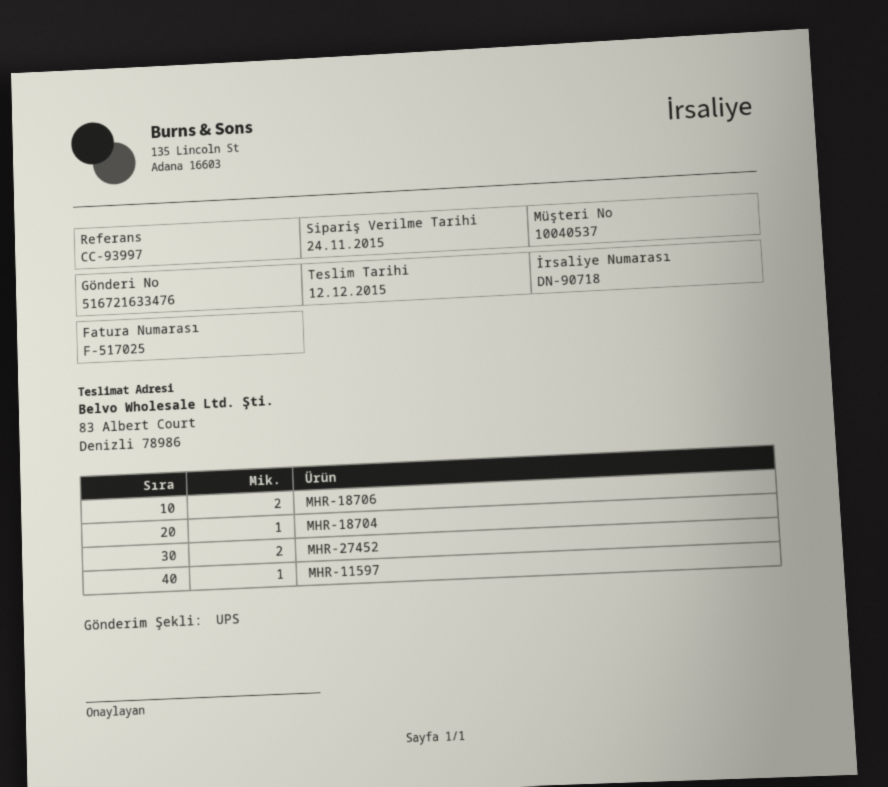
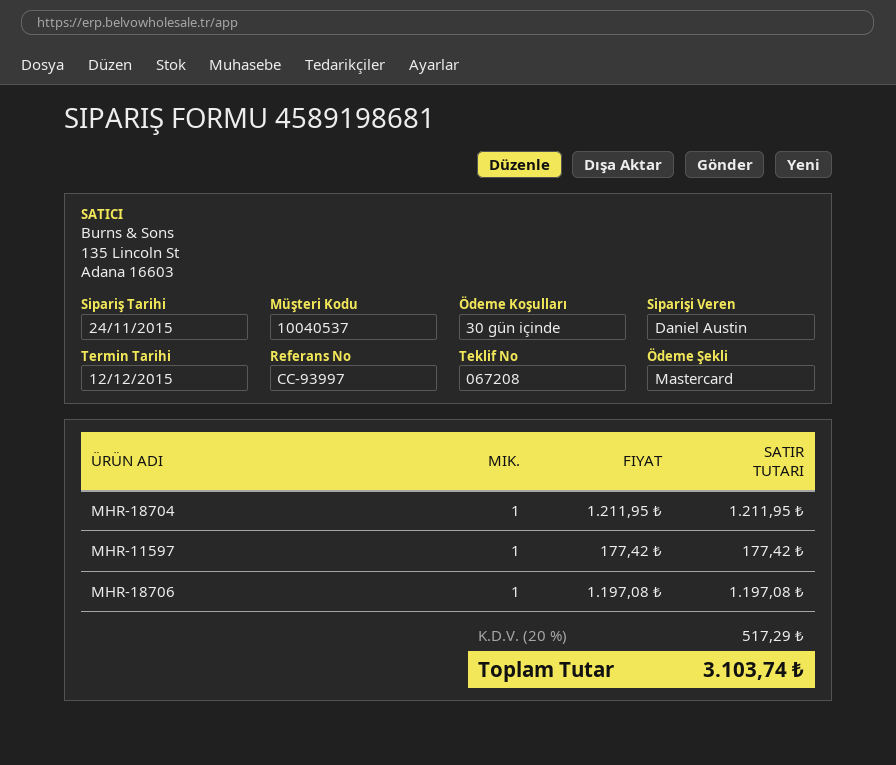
MHR-18706: 2 -> 1
MHR-27452: 2 -> none

